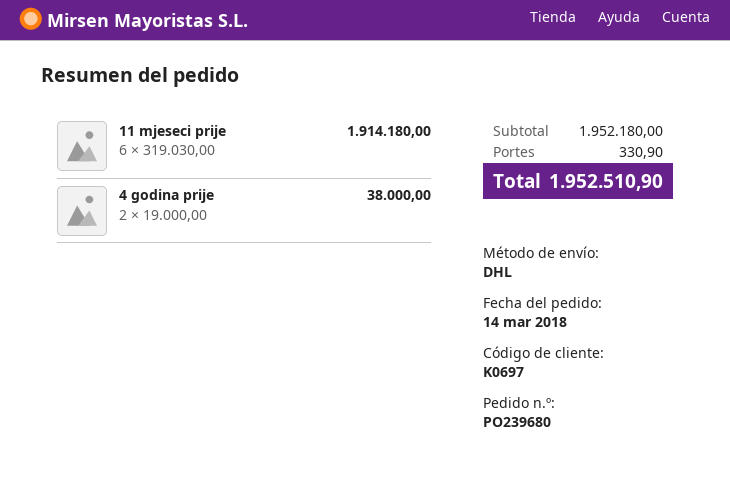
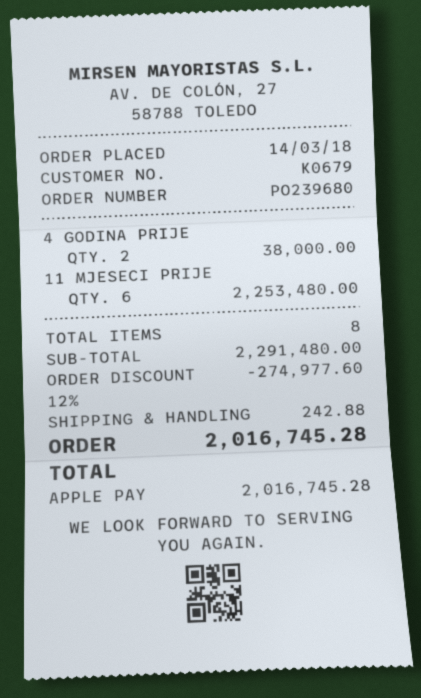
customer number: K0697 -> K0679
11 mjeseci prije: 6 for 1914180.00 -> 6 for 2253480.00
subtotal: 1952180.00 -> 2291480.00
discount: none -> 12% = 274977.60
shipping: 330.90 -> 242.88
total: 1952510.90 -> 2016745.28

